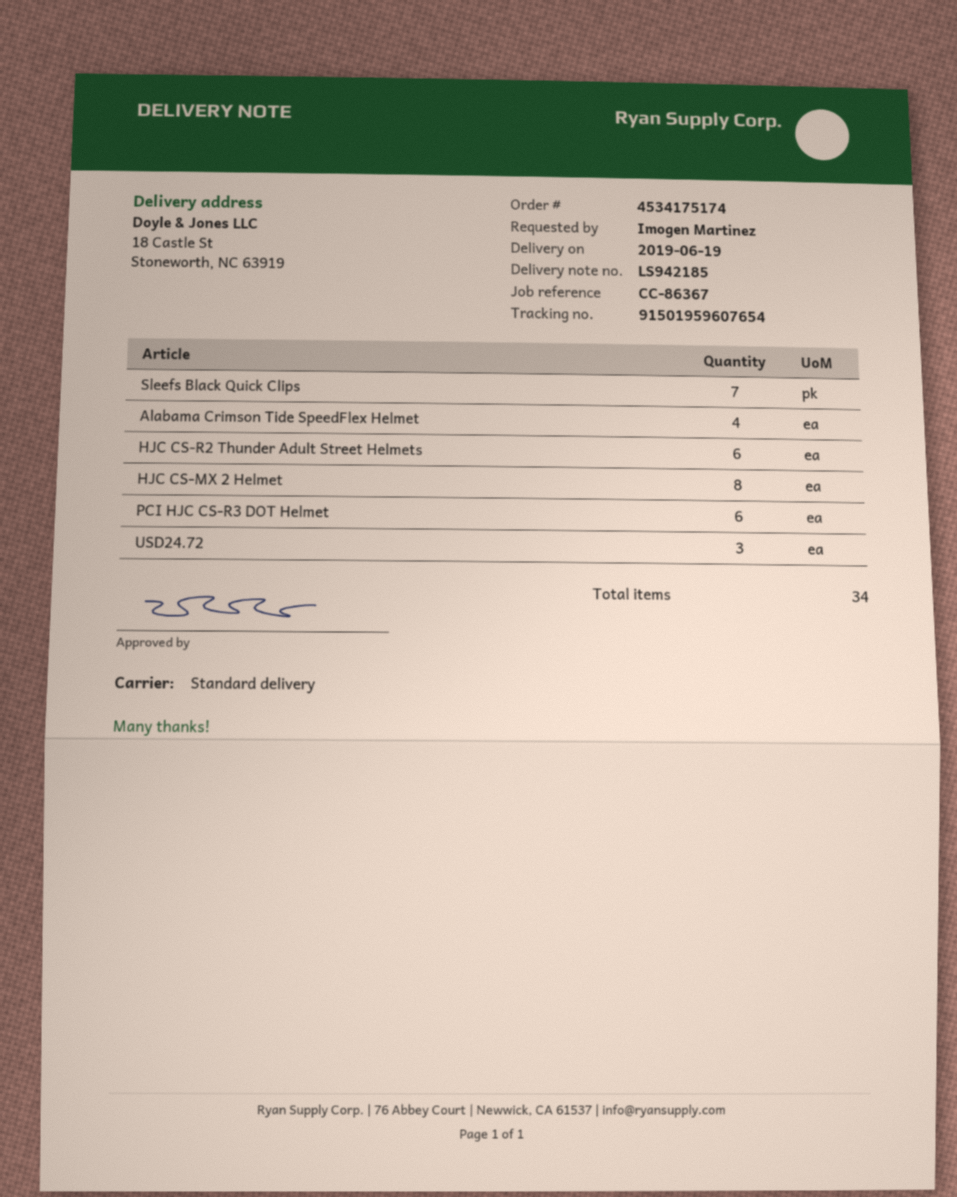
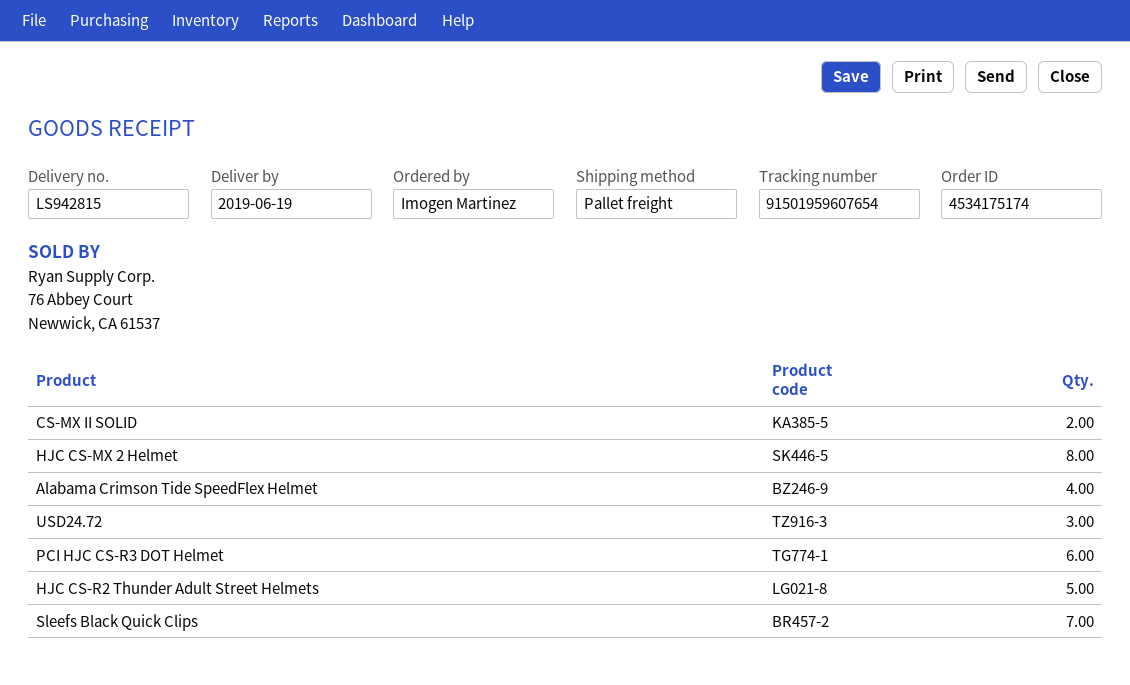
delivery note number: LS942185 -> LS942815
shipping method: standard -> pallet freight
HJC CS-R2 Thunder Adult Street Helmets: 6 -> 5
CS-MX II SOLID: none -> 2

